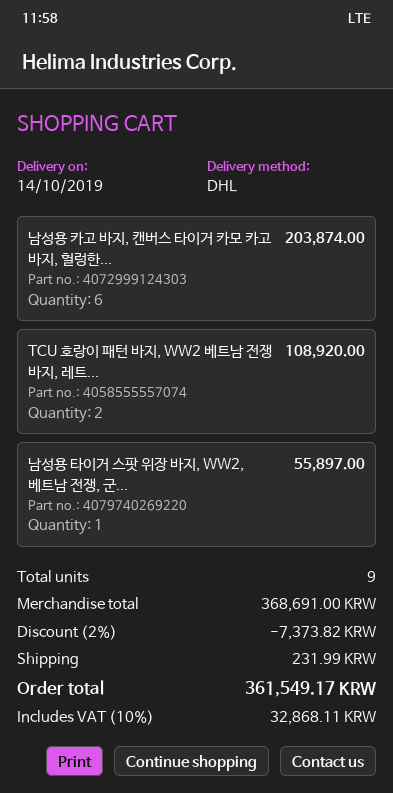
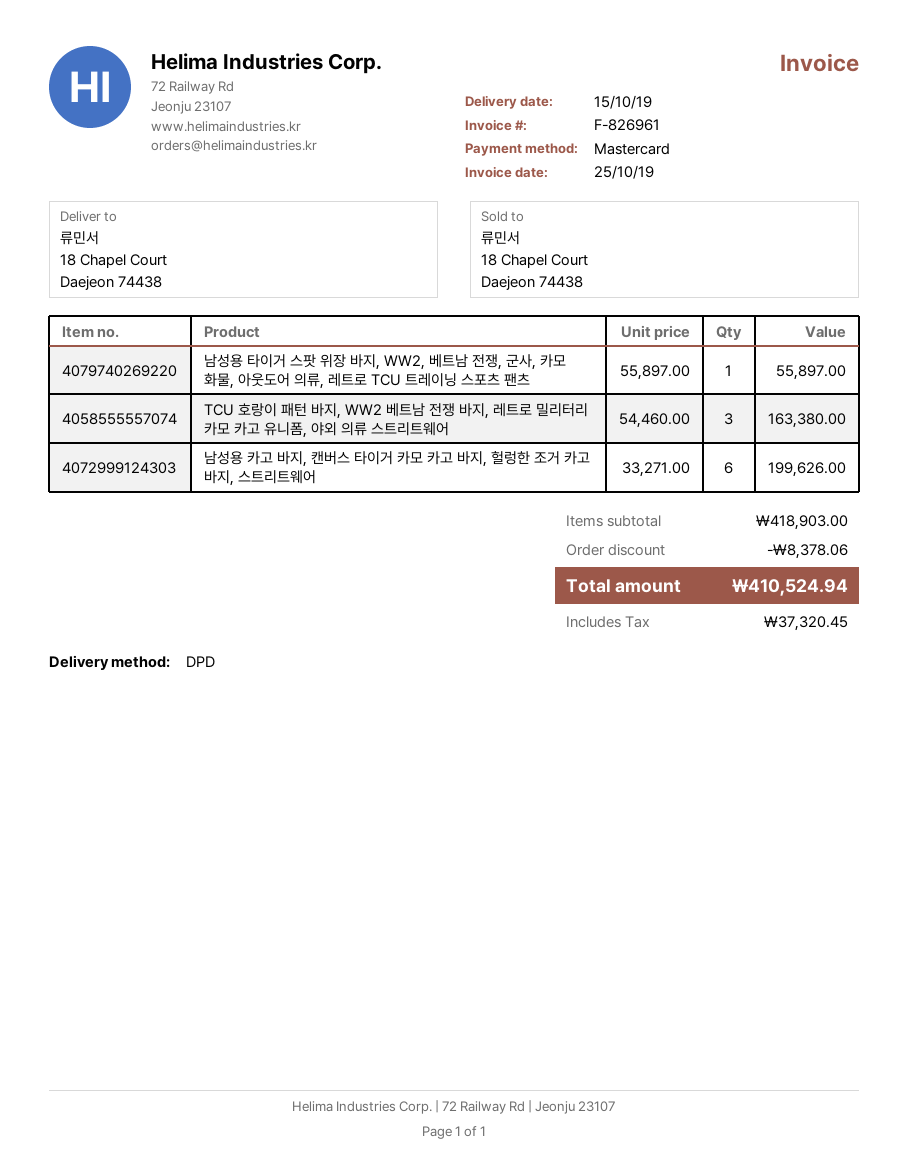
delivery date: 2019-10-14 -> 2019-10-15
shipping method: DHL -> DPD
남성용 카고 바지, 캔버스 타이거 카모 카고 바지, 헐렁한...: 6 for 203874.00 -> 6 for 199626.00
TCU 호랑이 패턴 바지, WW2 베트남 전쟁 바지, 레트...: 2 for 108920.00 -> 3 for 163380.00
subtotal: 368691.00 -> 418903.00
discount: 7373.82 -> 8378.06
shipping: 231.99 -> none
tax: 32868.11 -> 37320.45
total: 361549.17 -> 410524.94

